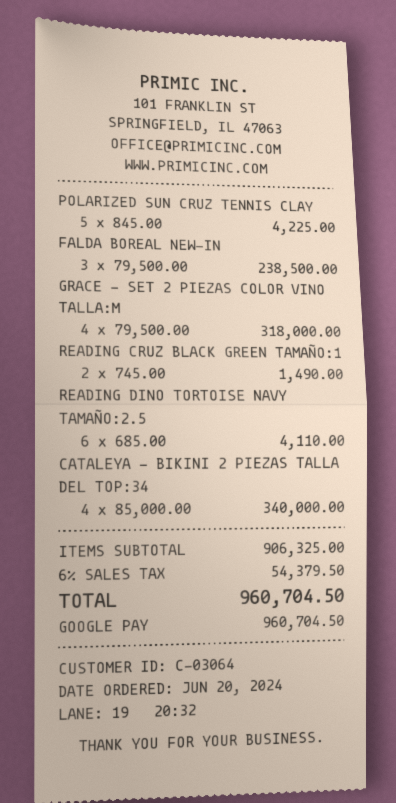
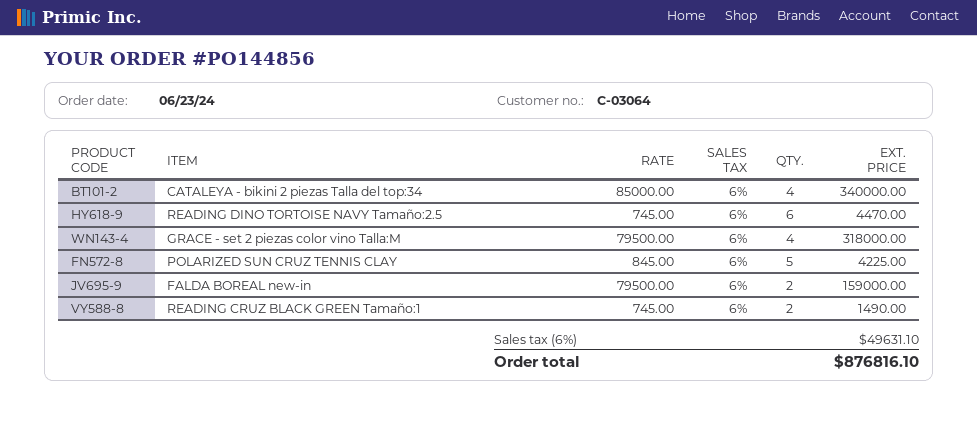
order date: 2024-06-20 -> 2024-06-23
FALDA BOREAL NEW-IN: 3 x 79500.00 = 238500.00 -> 2 x 79500.00 = 159000.00
READING DINO TORTOISE NAVY TAMAÑO:2.5: 6 x 685.00 = 4110.00 -> 6 x 745.00 = 4470.00
tax: 6% = 54379.50 -> 6% = 49631.10
total: 960704.50 -> 876816.10

